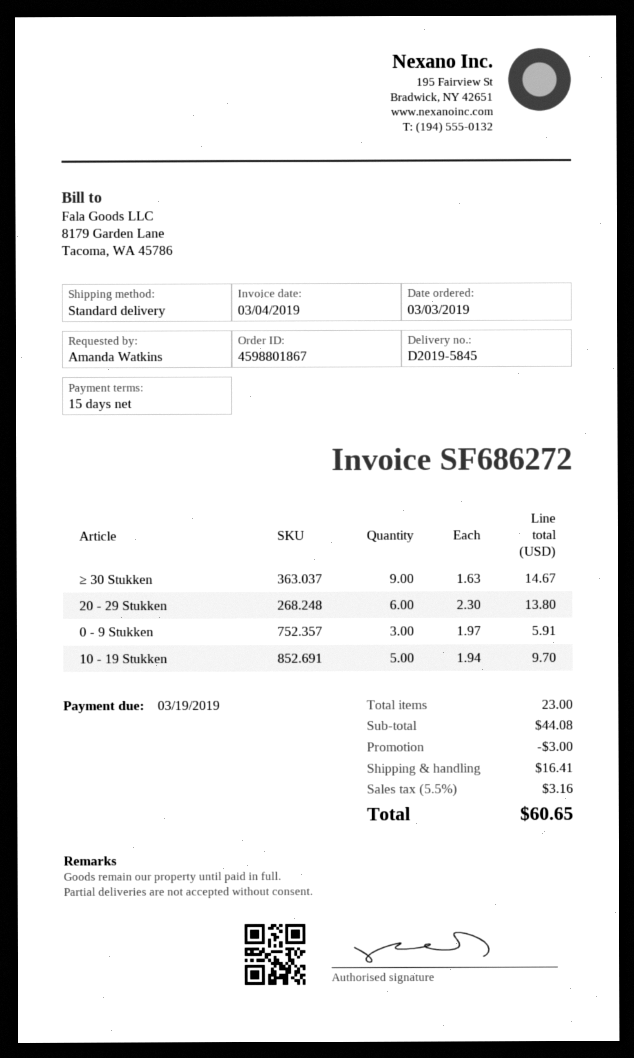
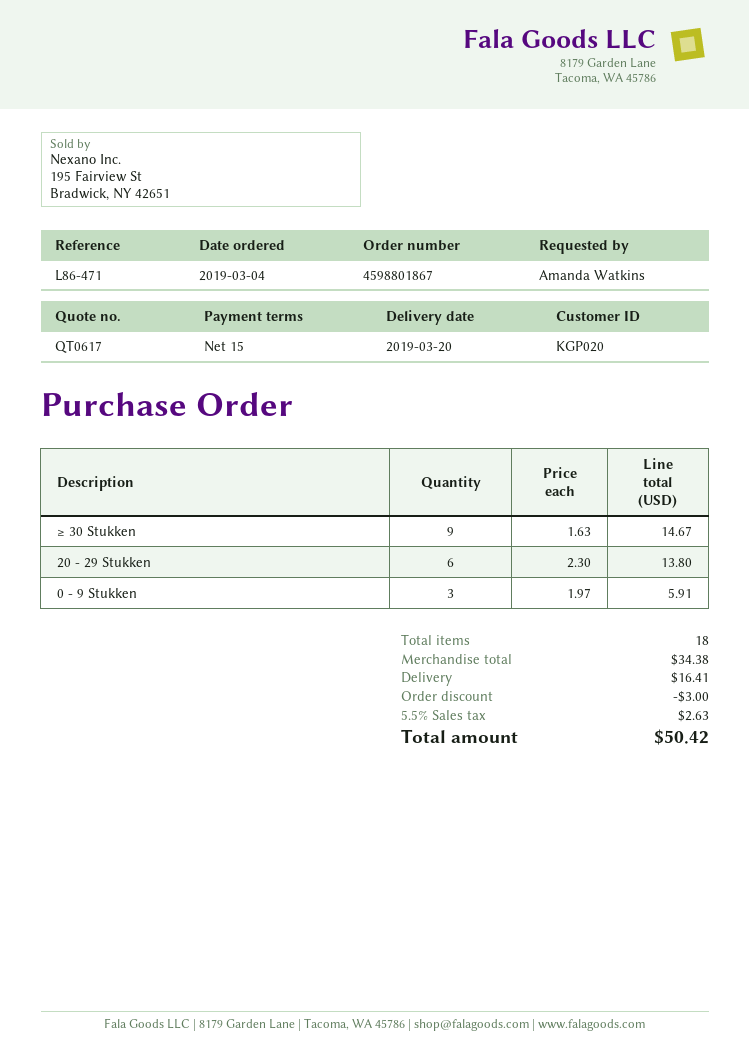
order date: 2019-03-03 -> 2019-03-04
10 - 19 Stukken: 5 x 1.94 = 9.70 -> none
total quantity: 23 -> 18
subtotal: 44.08 -> 34.38
tax: 5.5% = 3.16 -> 5.5% = 2.63
total: 60.65 -> 50.42

